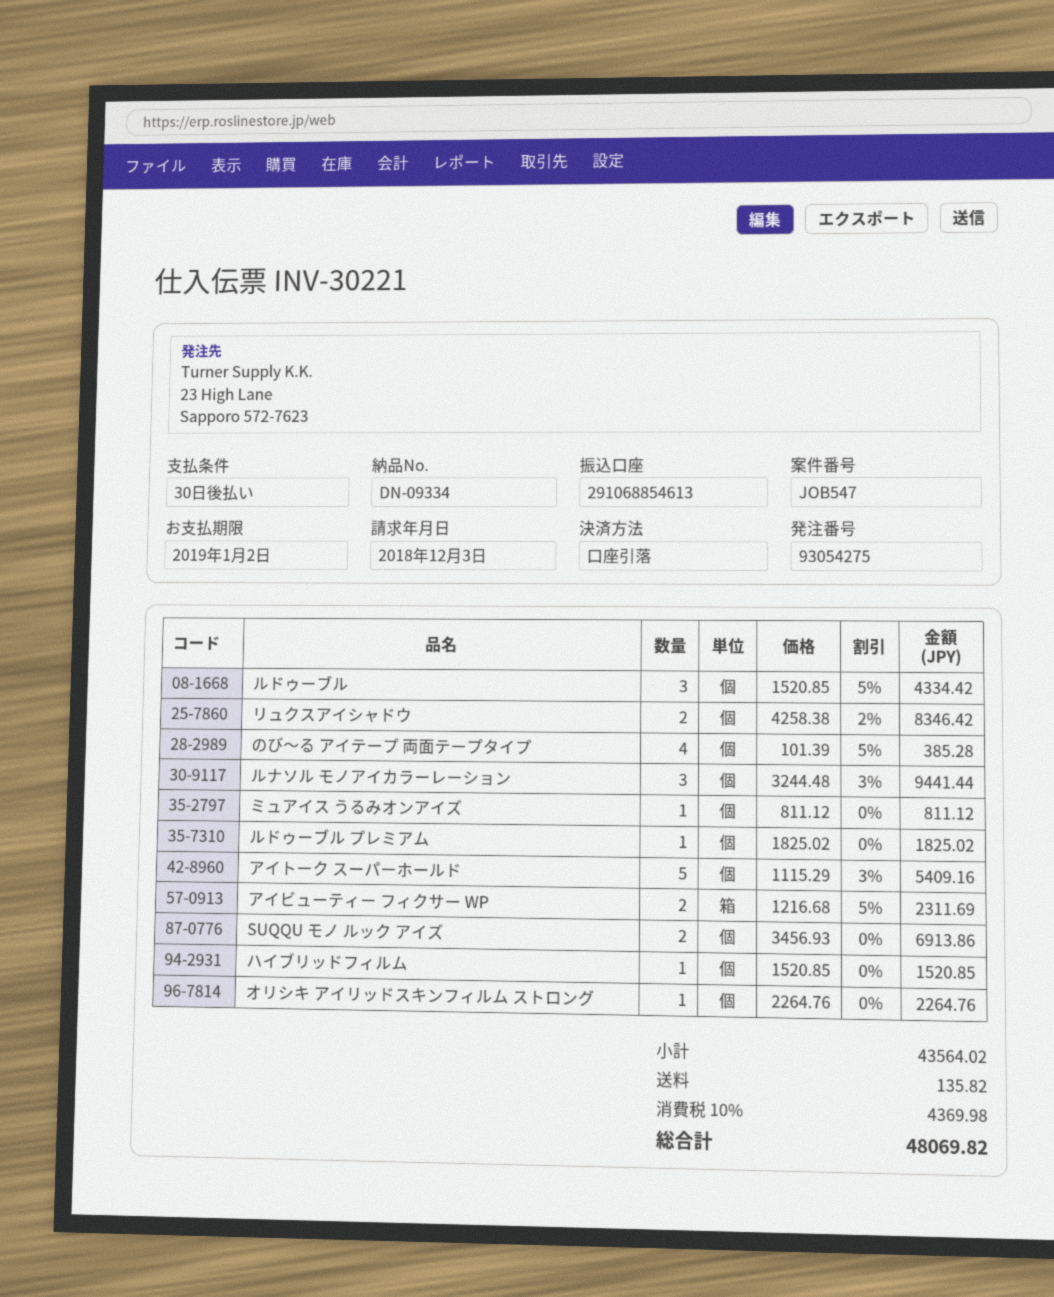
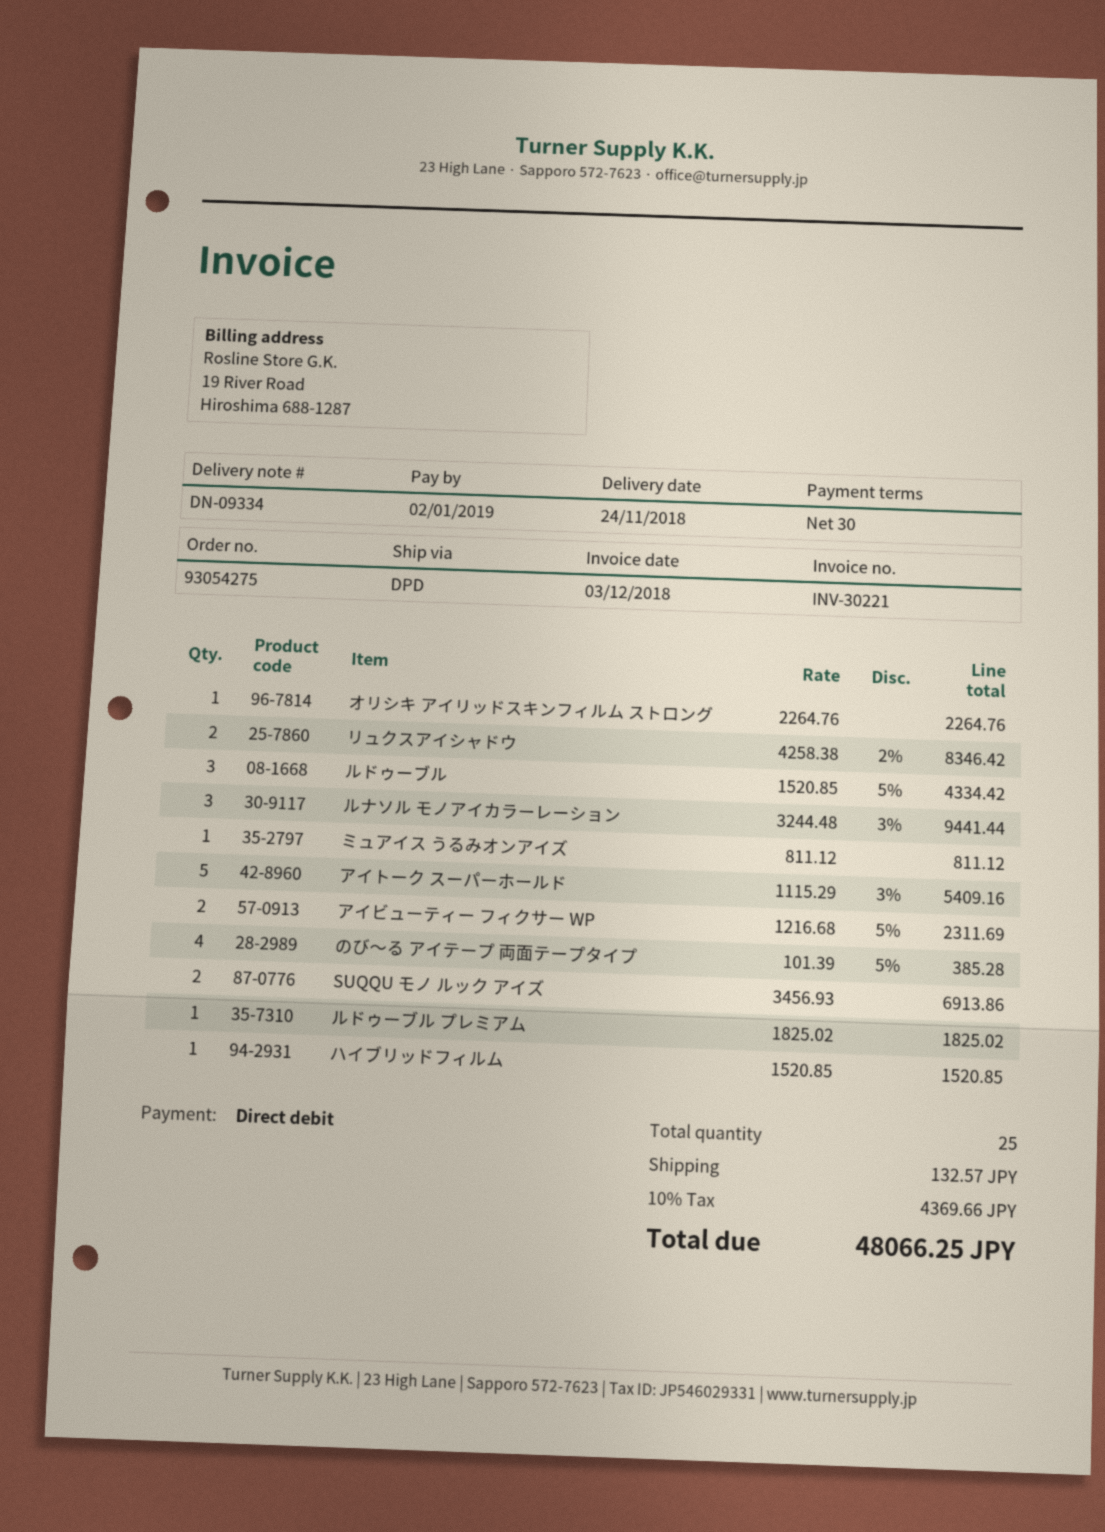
shipping: 135.82 -> 132.57
tax: 10% = 4369.98 -> 10% = 4369.66
total: 48069.82 -> 48066.25

